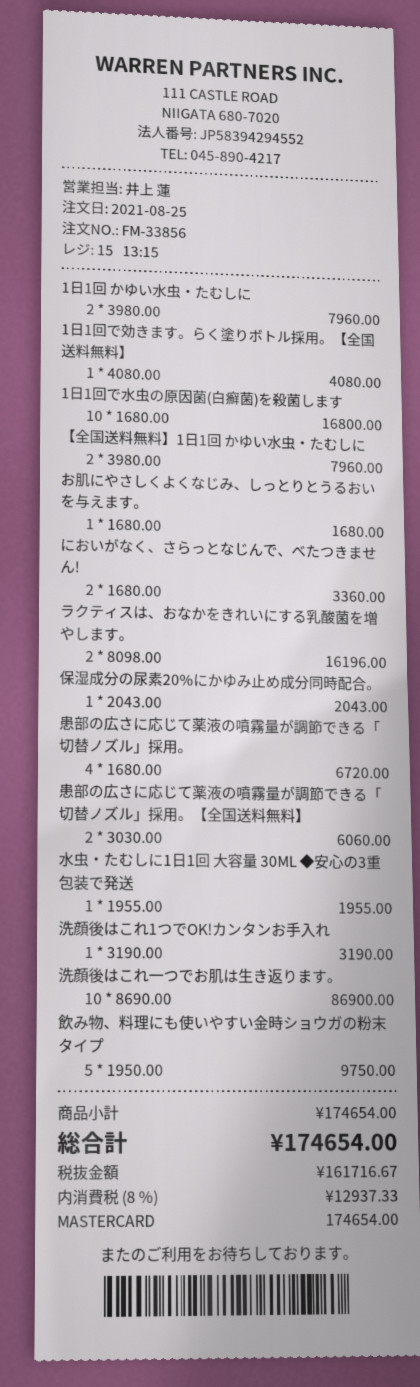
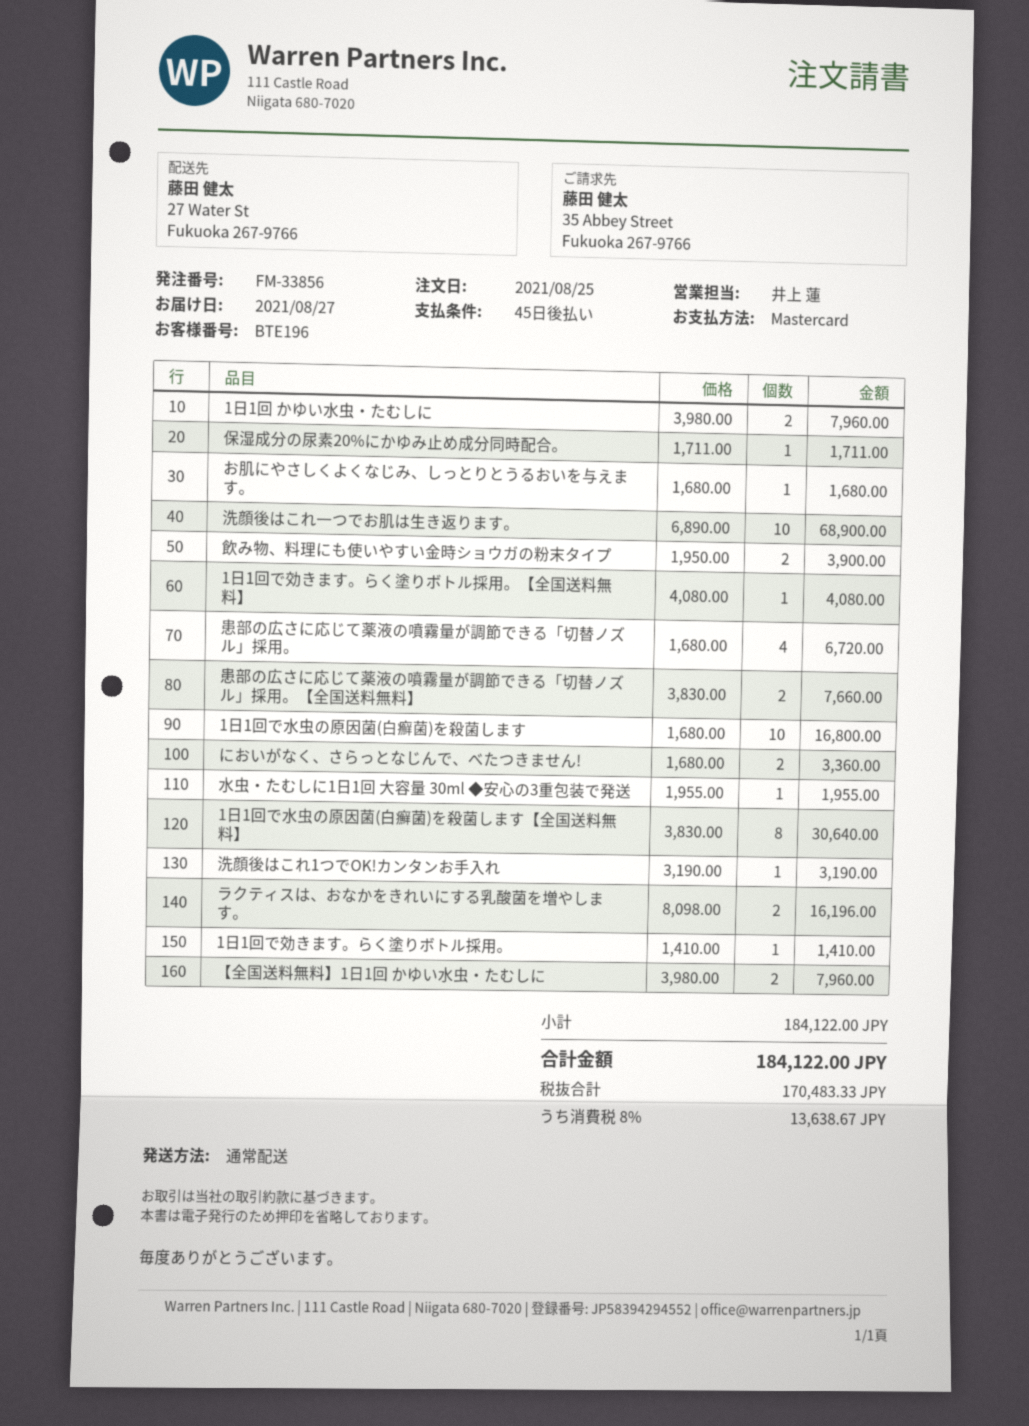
保湿成分の尿素20%にかゆみ止め成分同時配合。: 1 x 2043.00 = 2043.00 -> 1 x 1711.00 = 1711.00
患部の広さに応じて薬液の噴霧量が調節できる「切替ノズル」採用。【全国送料無料】: 2 x 3030.00 = 6060.00 -> 2 x 3830.00 = 7660.00
洗顔後はこれ一つでお肌は生き返ります。: 10 x 8690.00 = 86900.00 -> 10 x 6890.00 = 68900.00
飲み物、料理にも使いやすい金時ショウガの粉末タイプ: 5 x 1950.00 = 9750.00 -> 2 x 1950.00 = 3900.00
1日1回で水虫の原因菌(白癬菌)を殺菌します【全国送料無料】: none -> 8 x 3830.00 = 30640.00
1日1回で効きます。らく塗りボトル採用。: none -> 1 x 1410.00 = 1410.00
subtotal: 174654.00 -> 184122.00
net: 161716.67 -> 170483.33
tax: 8% = 12937.33 -> 8% = 13638.67
total: 174654.00 -> 184122.00

